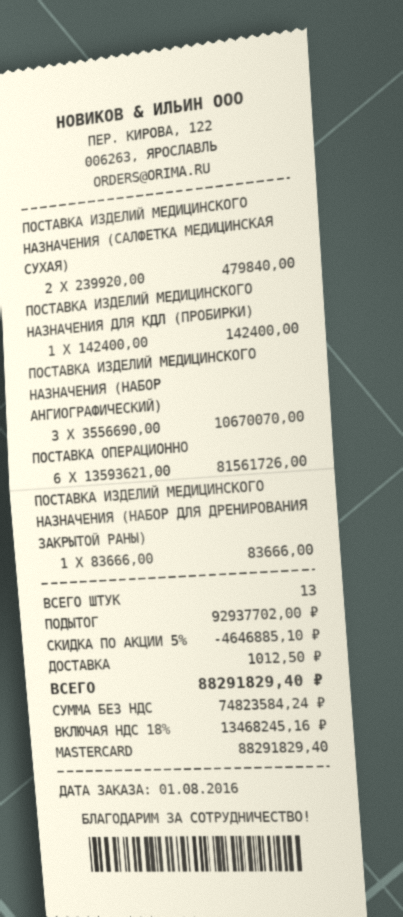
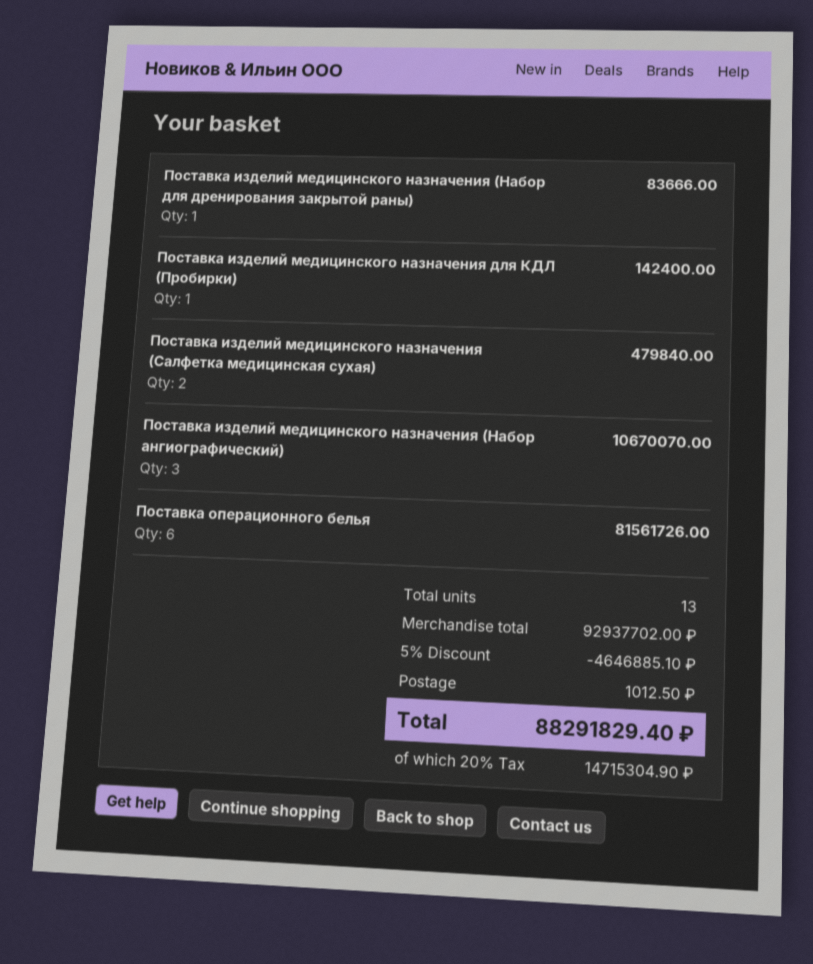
tax: 18% = 13468245.16 -> 20% = 14715304.90

